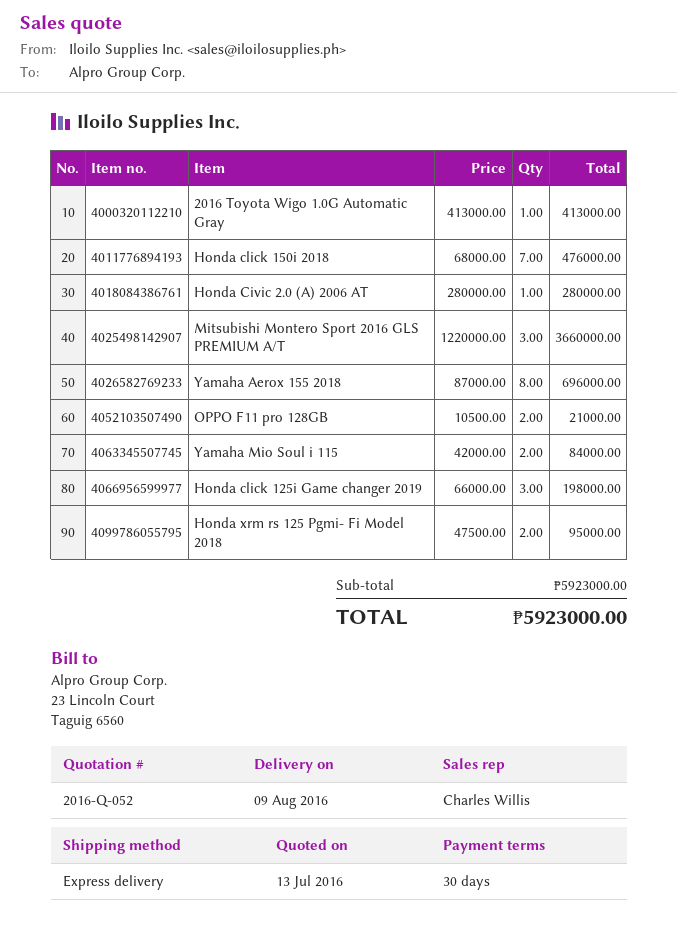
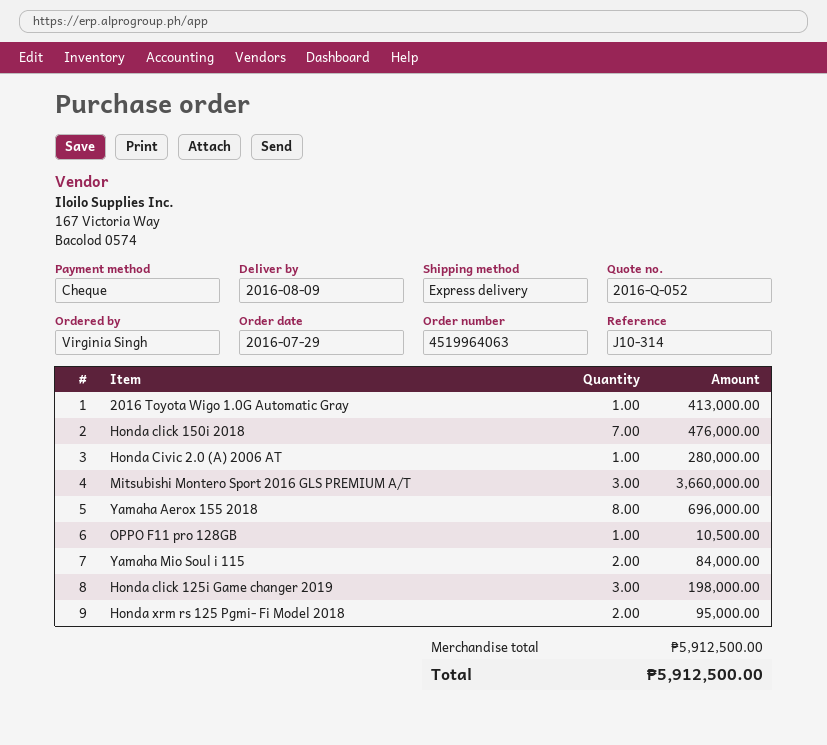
OPPO F11 pro 128GB: 2 for 21000.00 -> 1 for 10500.00
subtotal: 5923000.00 -> 5912500.00
total: 5923000.00 -> 5912500.00

